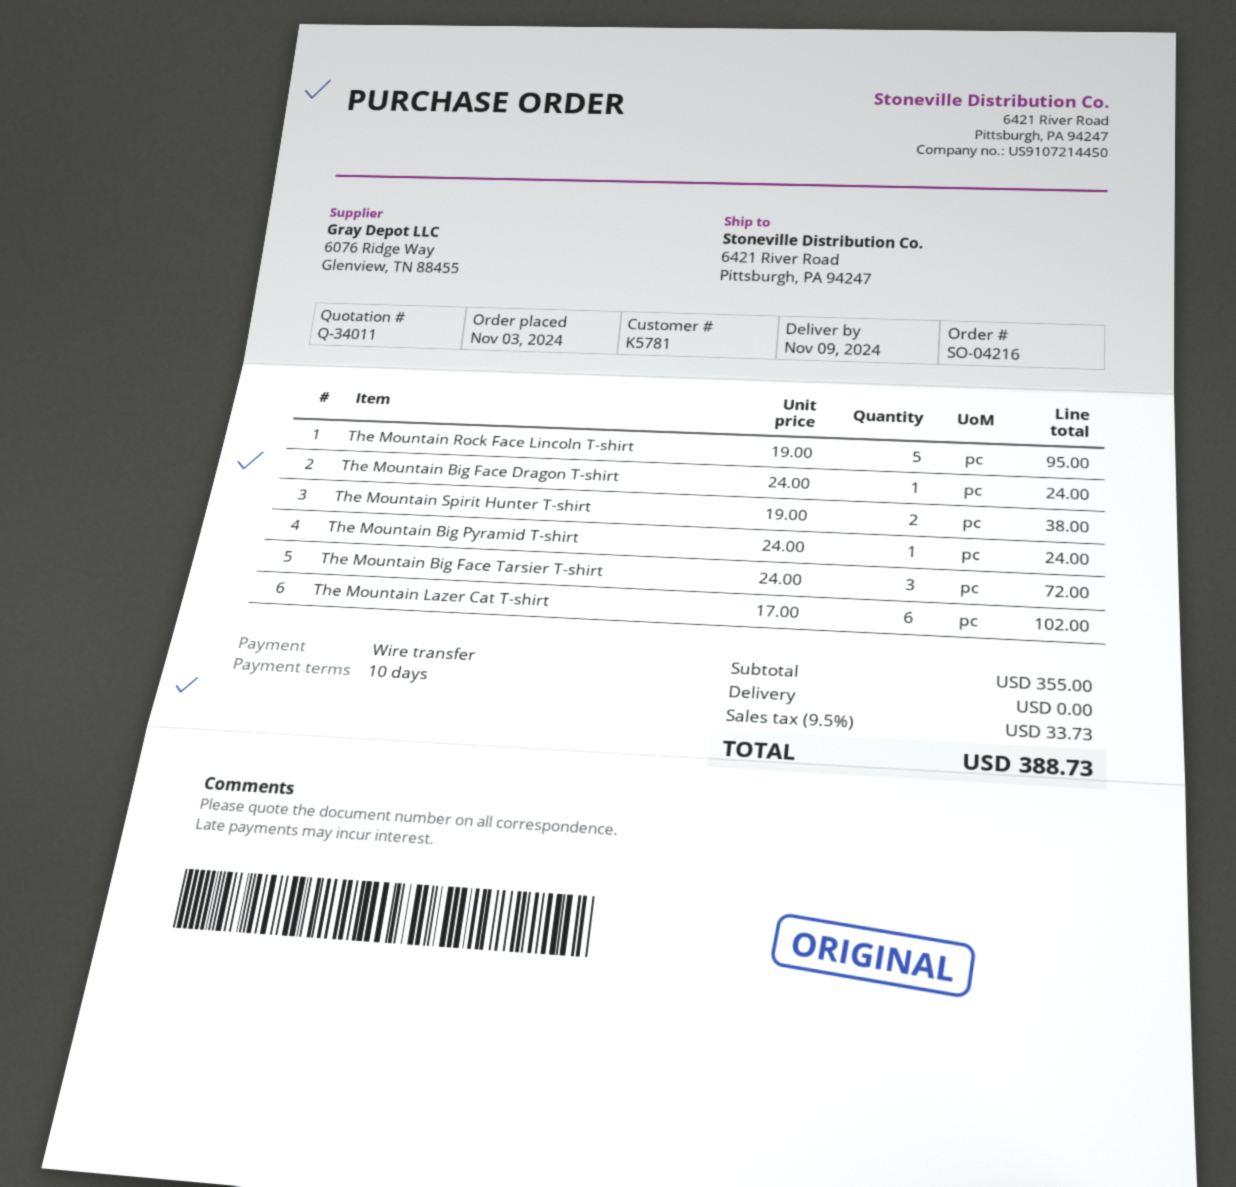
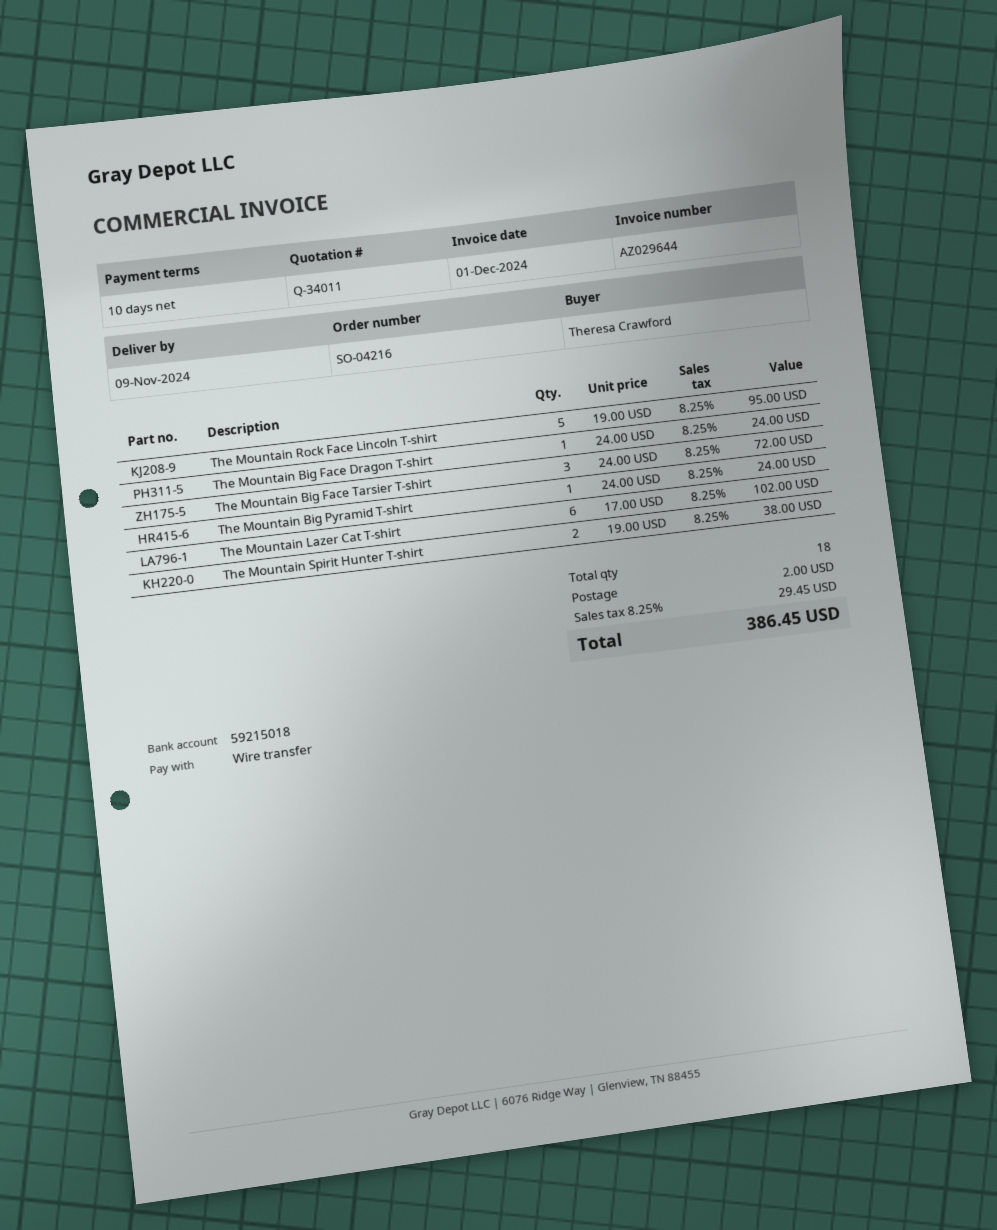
shipping: 0.00 -> 2.00
tax: 9.5% = 33.73 -> 8.25% = 29.45
total: 388.73 -> 386.45

